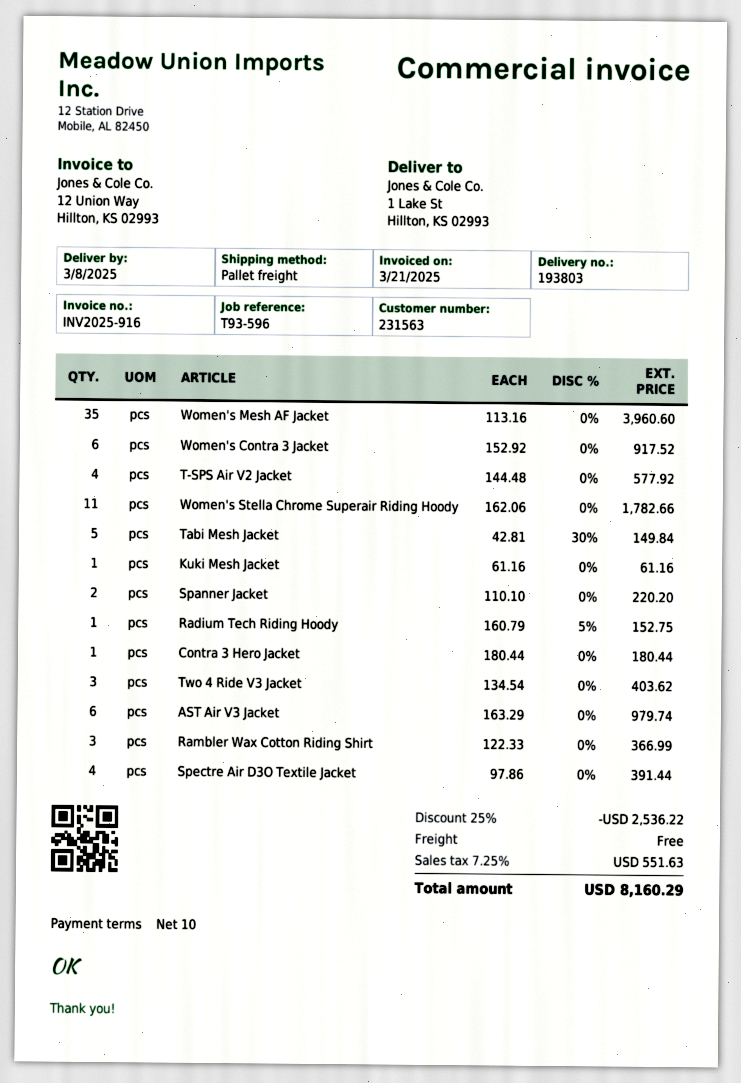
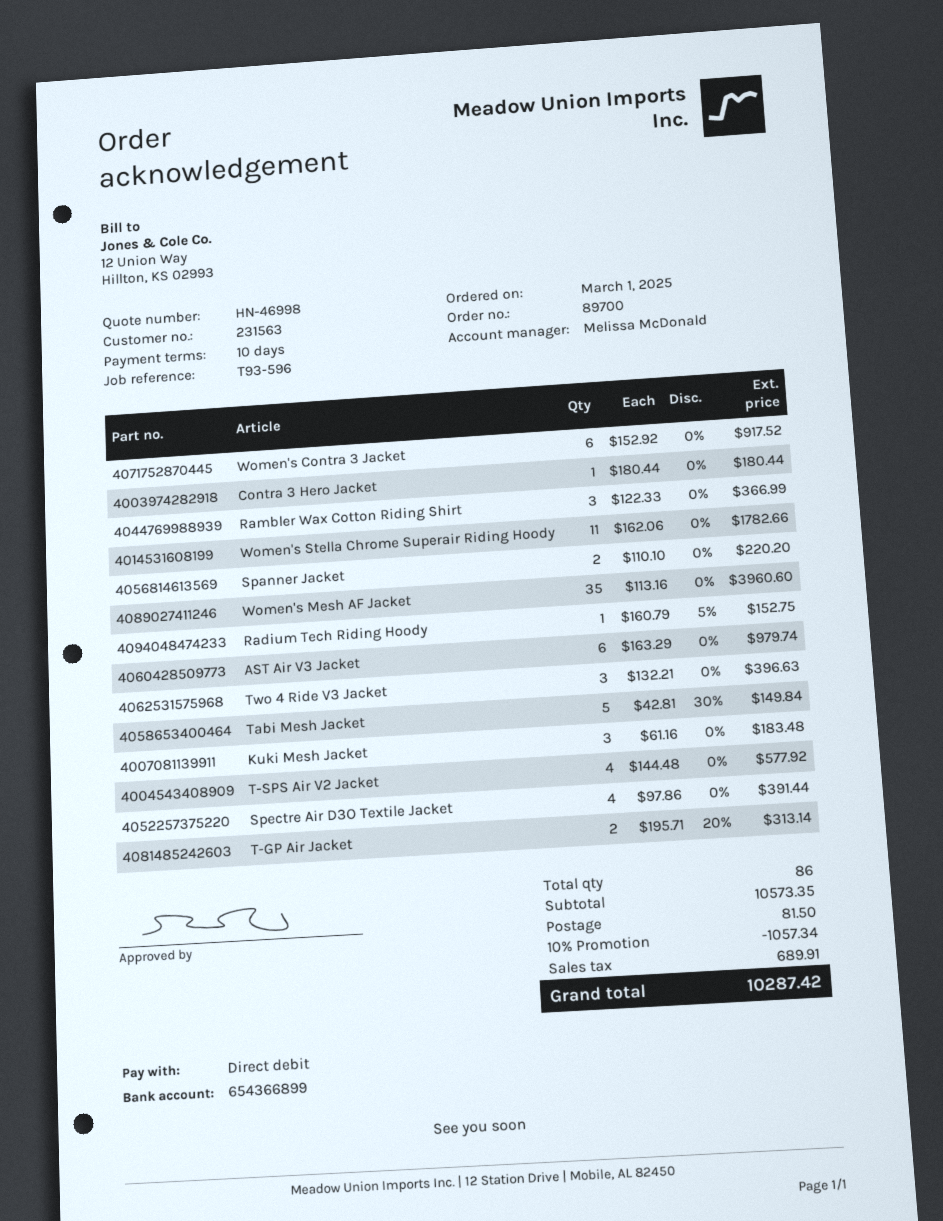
Kuki Mesh Jacket: 1 x 61.16 = 61.16 -> 3 x 61.16 = 183.48
Two 4 Ride V3 Jacket: 3 x 134.54 = 403.62 -> 3 x 132.21 = 396.63
T-GP Air Jacket: none -> 2 x 195.71 - 20% = 313.14
discount: 25% = 2536.22 -> 10% = 1057.34
shipping: 0.00 -> 81.50
tax: 551.63 -> 689.91
total: 8160.29 -> 10287.42

